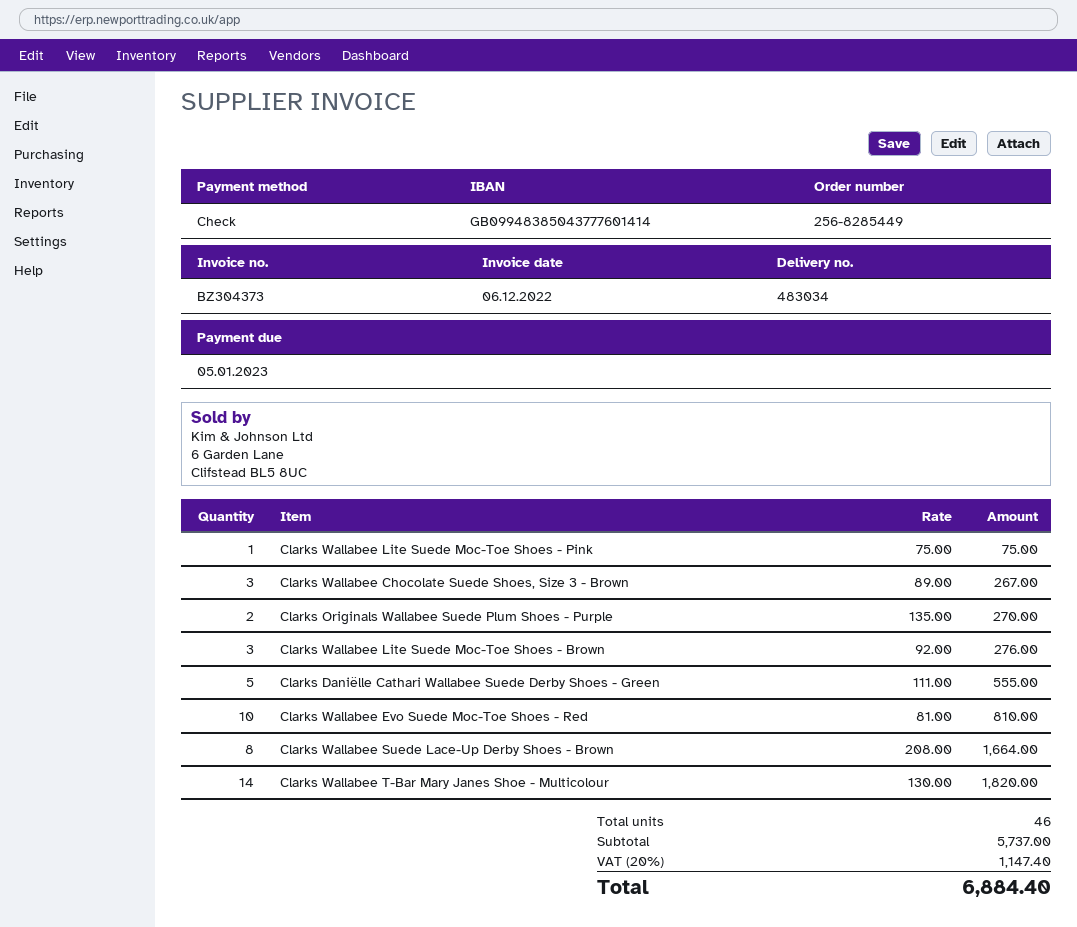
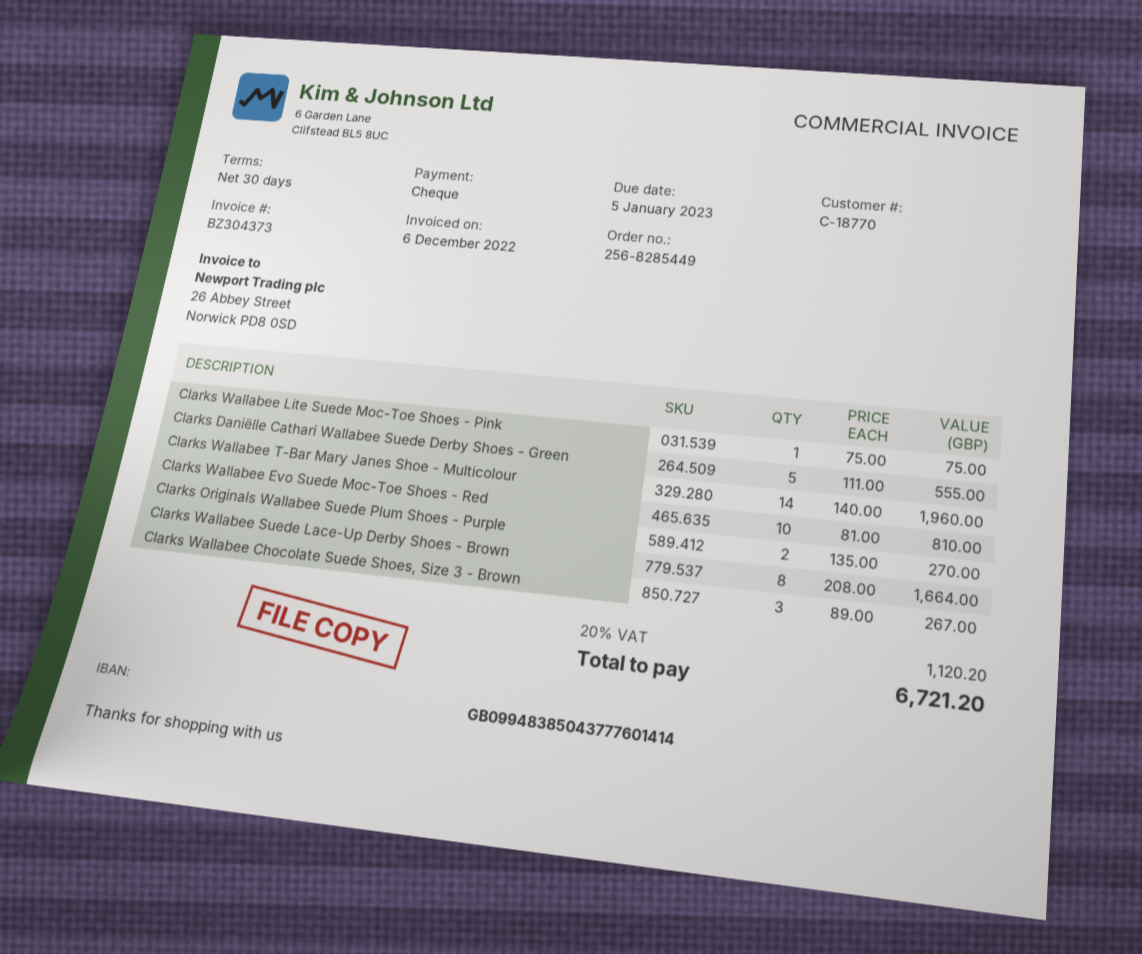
Clarks Wallabee Lite Suede Moc-Toe Shoes - Brown: 3 x 92.00 = 276.00 -> none
Clarks Wallabee T-Bar Mary Janes Shoe - Multicolour: 14 x 130.00 = 1820.00 -> 14 x 140.00 = 1960.00
tax: 20% = 1147.40 -> 20% = 1120.20
total: 6884.40 -> 6721.20

